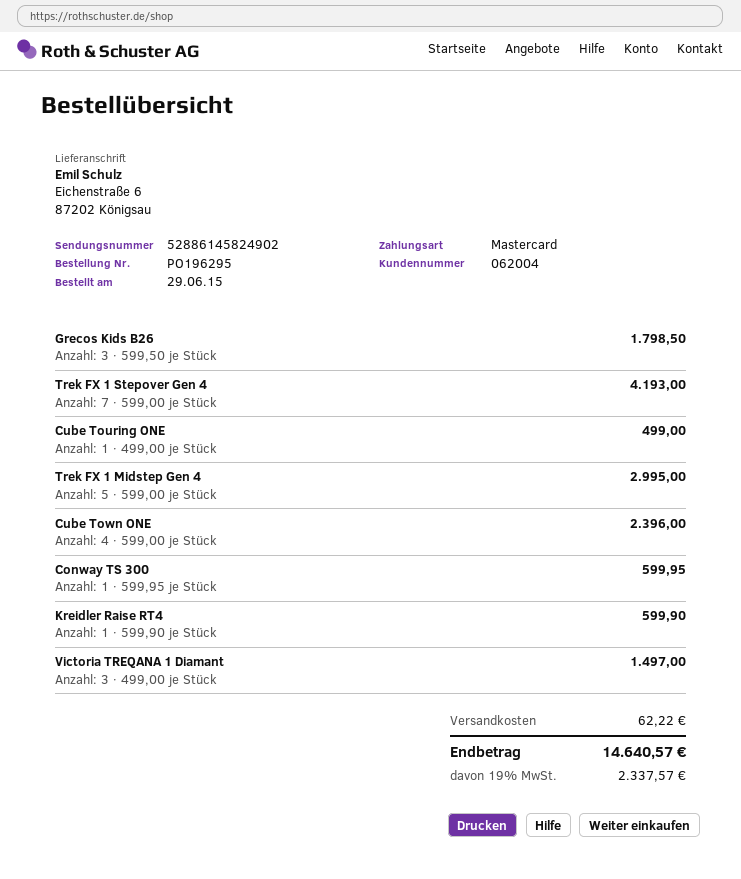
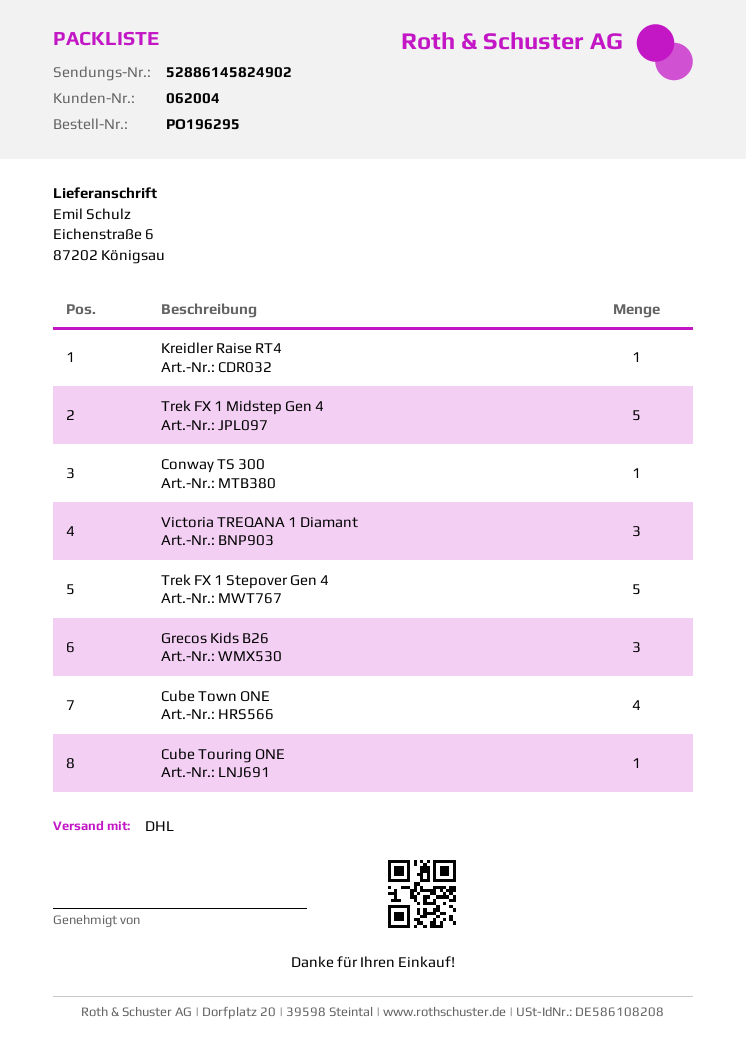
Trek FX 1 Stepover Gen 4: 7 -> 5

